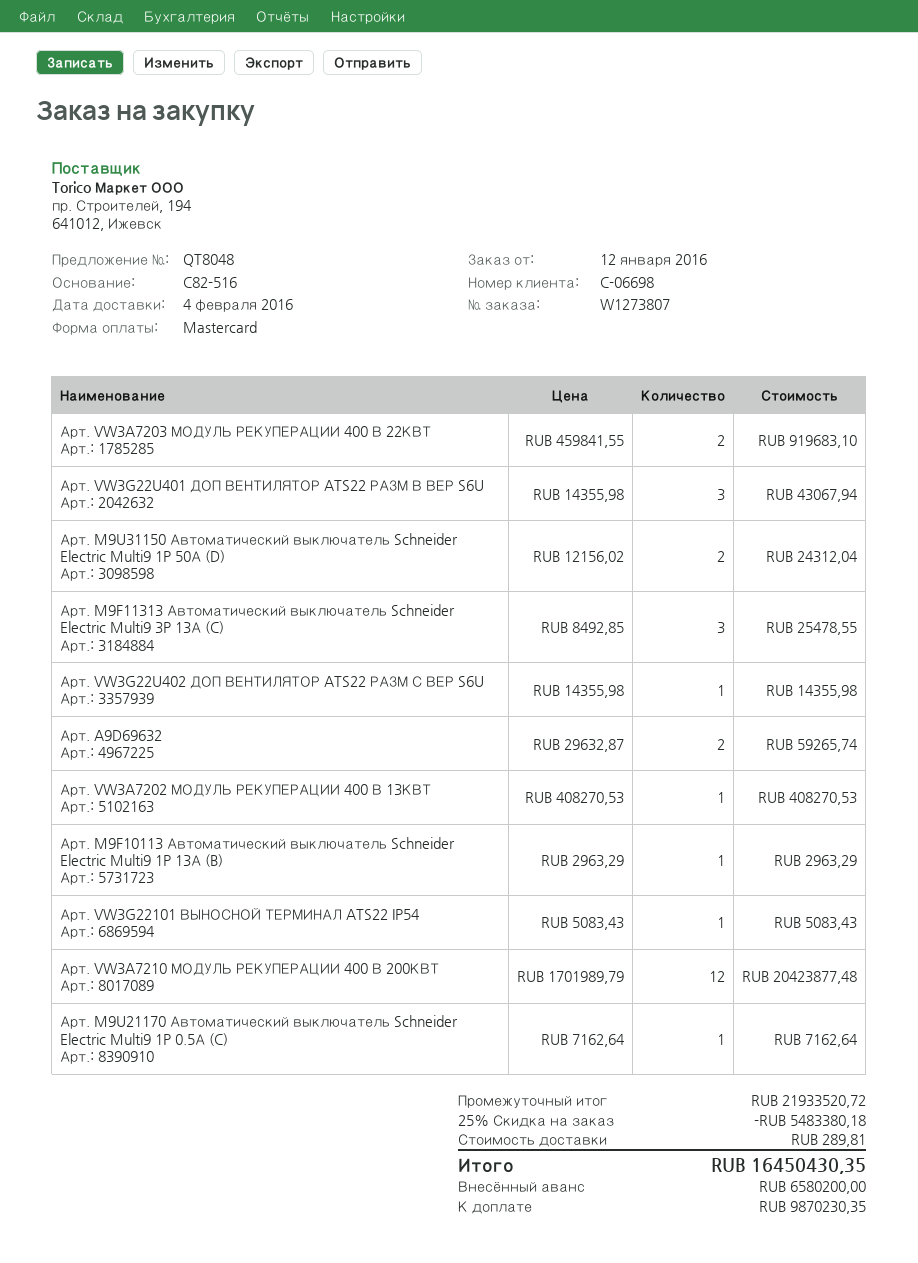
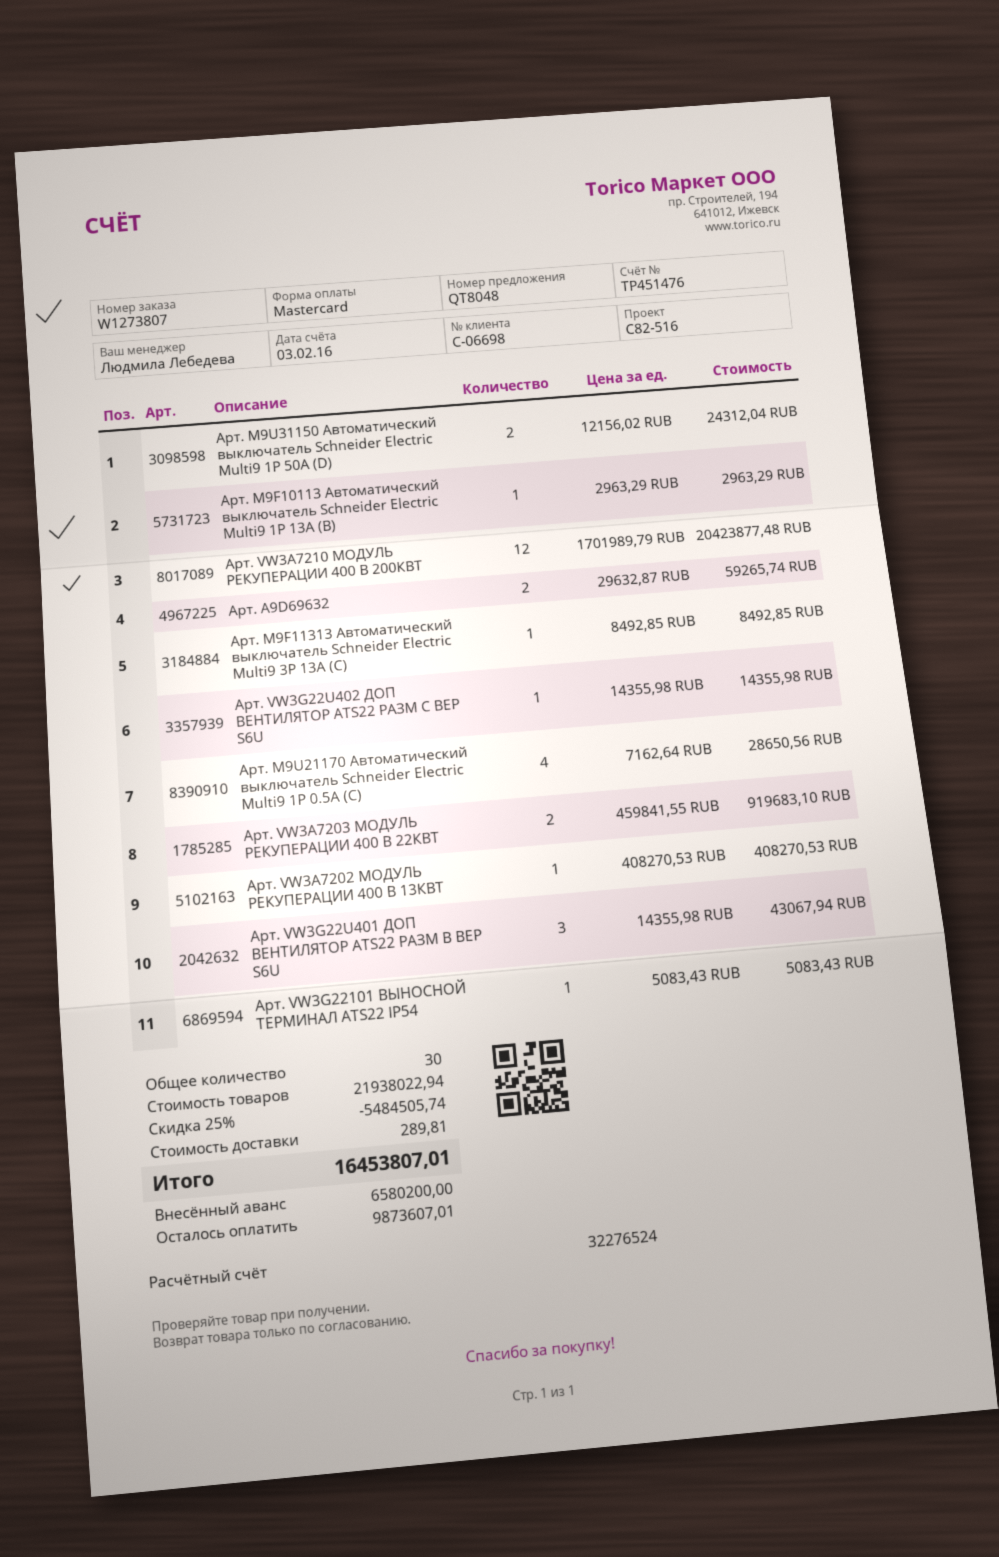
Арт. M9F11313 Автоматический выключатель Schneider Electric Multi9 3P 13А (C): 3 x 8492.85 = 25478.55 -> 1 x 8492.85 = 8492.85
Арт. M9U21170 Автоматический выключатель Schneider Electric Multi9 1P 0.5А (C): 1 x 7162.64 = 7162.64 -> 4 x 7162.64 = 28650.56
subtotal: 21933520.72 -> 21938022.94
discount: 25% = 5483380.18 -> 25% = 5484505.74
total: 16450430.35 -> 16453807.01
balance: 9870230.35 -> 9873607.01

